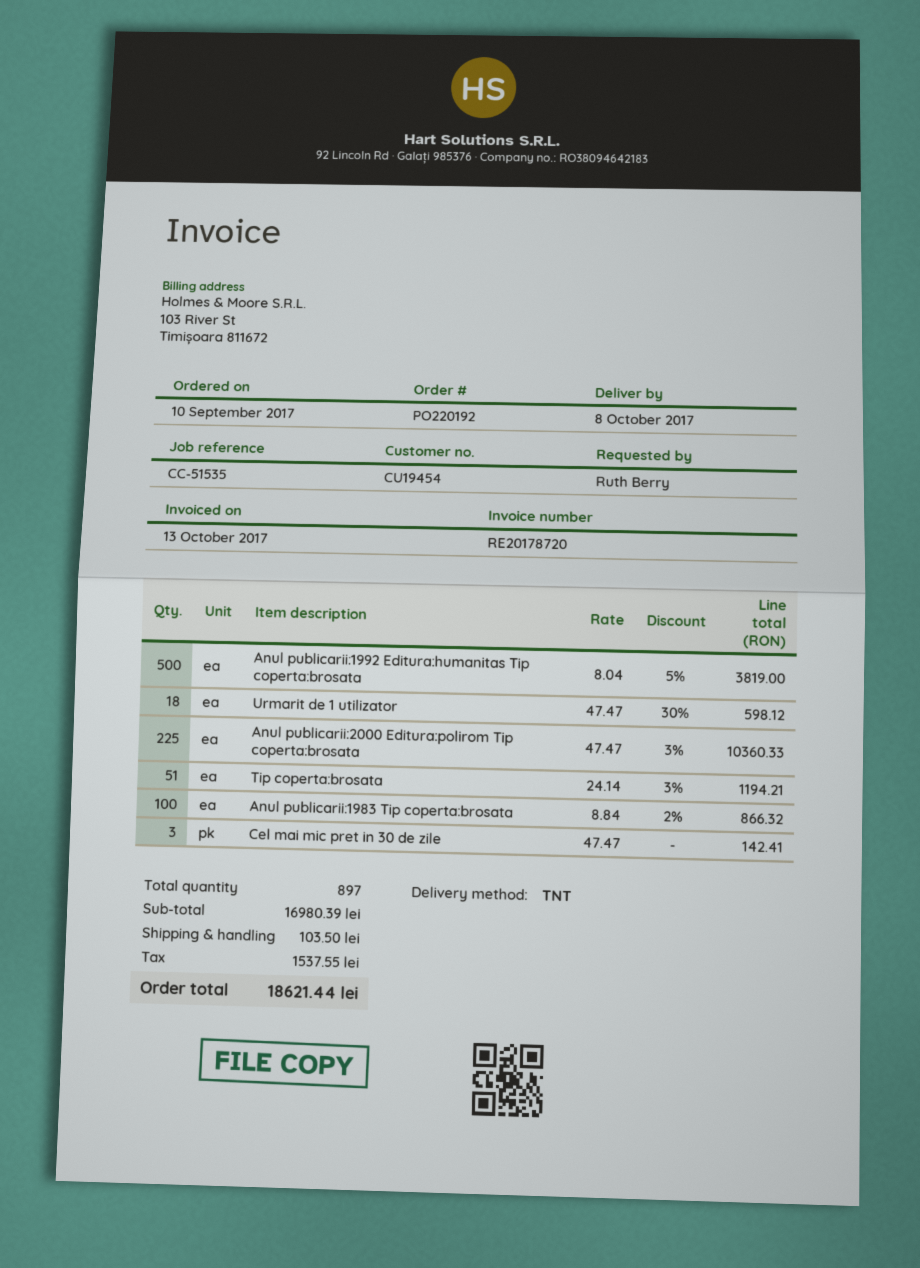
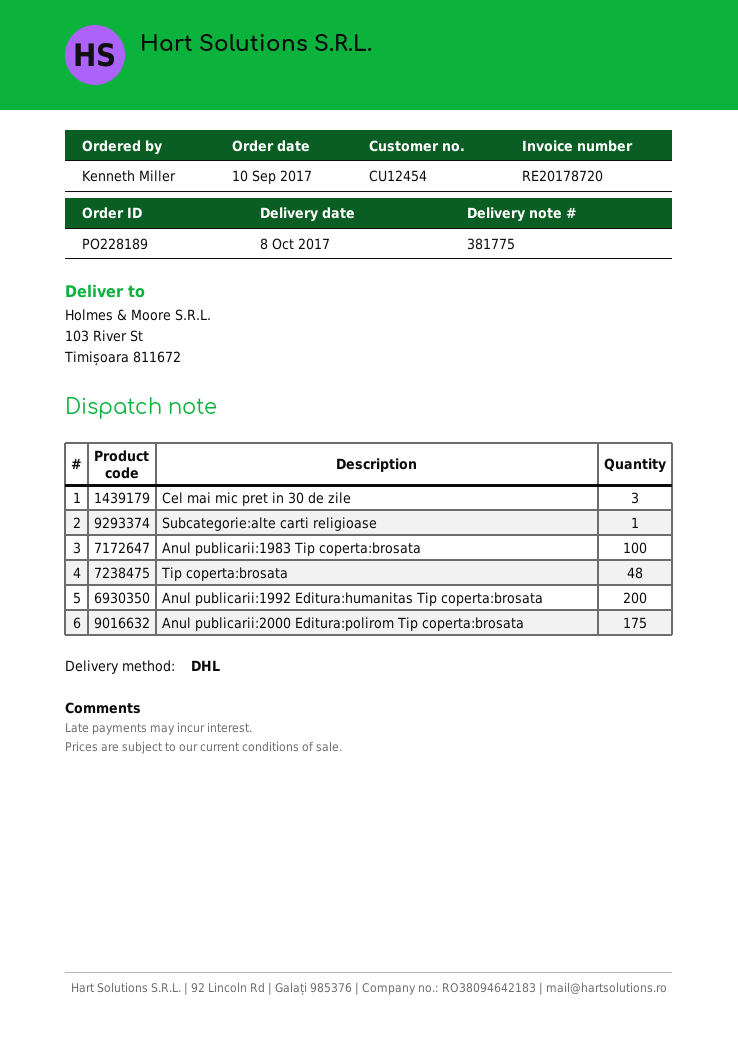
order number: PO220192 -> PO228189
customer number: CU19454 -> CU12454
ordered by: Ruth Berry -> Kenneth Miller
shipping method: TNT -> DHL
Anul publicarii:1992 Editura:humanitas Tip coperta:brosata: 500 -> 200
Urmarit de 1 utilizator: 18 -> none
Anul publicarii:2000 Editura:polirom Tip coperta:brosata: 225 -> 175
Tip coperta:brosata: 51 -> 48
Subcategorie:alte carti religioase: none -> 1

